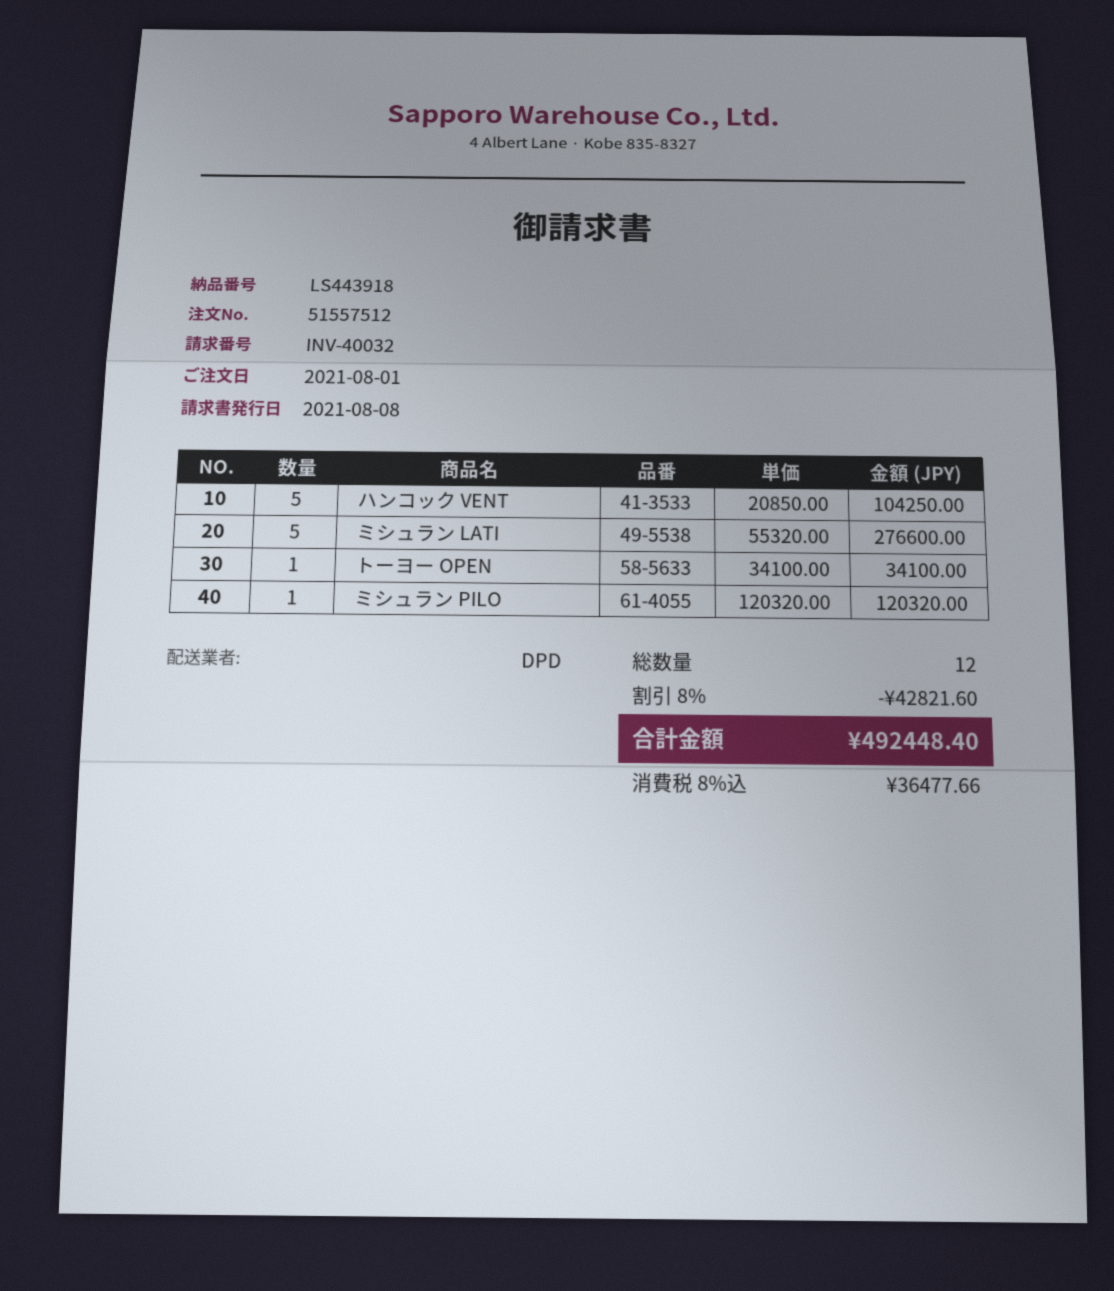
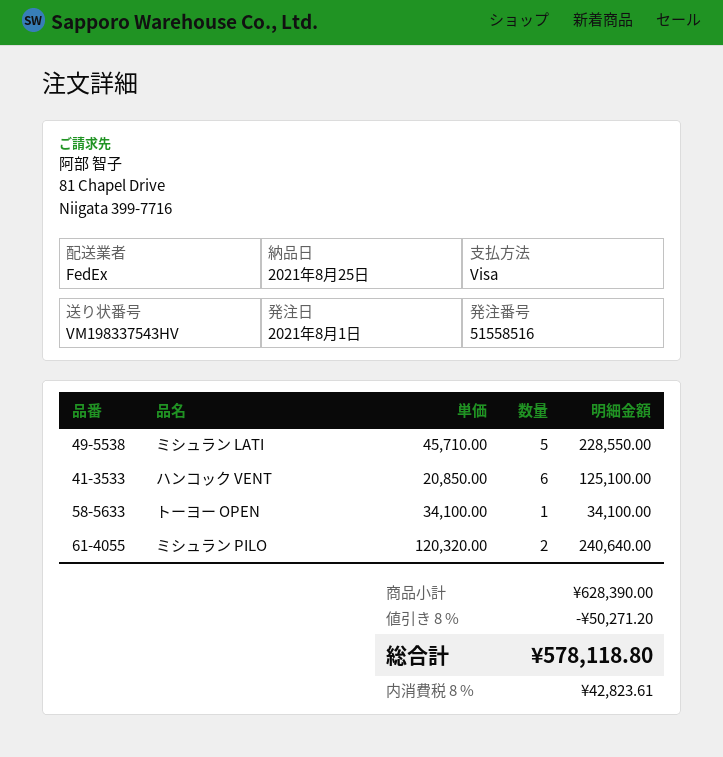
order number: 51557512 -> 51558516
shipping method: DPD -> FedEx
ハンコック VENT: 5 x 20850.00 = 104250.00 -> 6 x 20850.00 = 125100.00
ミシュラン LATI: 5 x 55320.00 = 276600.00 -> 5 x 45710.00 = 228550.00
ミシュラン PILO: 1 x 120320.00 = 120320.00 -> 2 x 120320.00 = 240640.00
discount: 8% = 42821.60 -> 8% = 50271.20
tax: 8% = 36477.66 -> 8% = 42823.61
total: 492448.40 -> 578118.80

